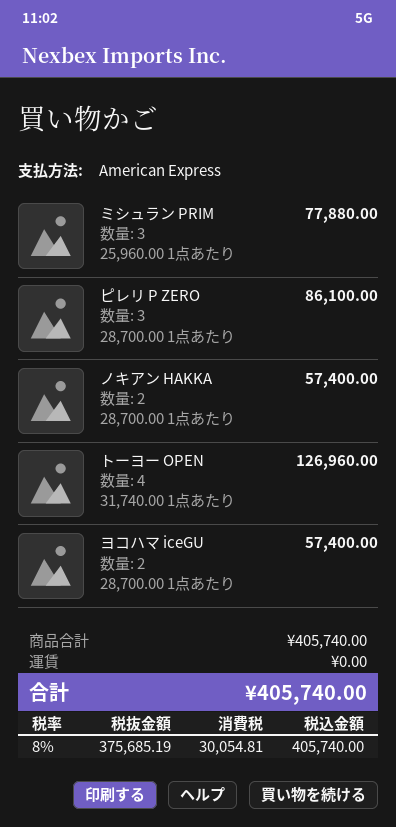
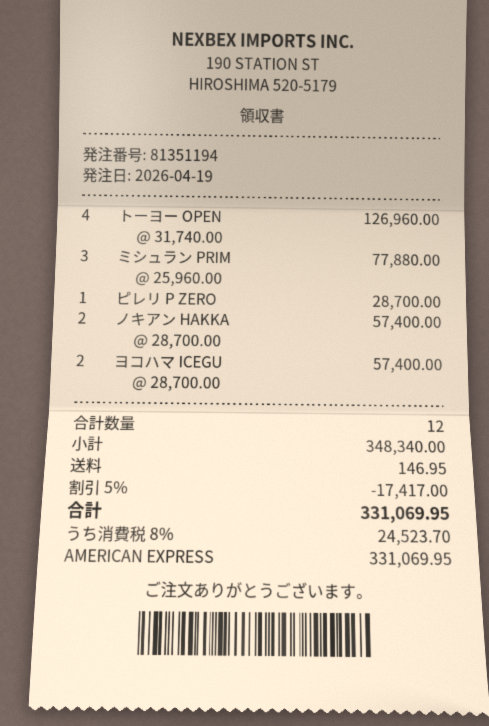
ピレリ P ZERO: 3 x 28700.00 = 86100.00 -> 1 x 28700.00 = 28700.00
subtotal: 405740.00 -> 348340.00
discount: none -> 5% = 17417.00
shipping: 0.00 -> 146.95
tax: 8% = 30054.81 -> 8% = 24523.70
total: 405740.00 -> 331069.95

